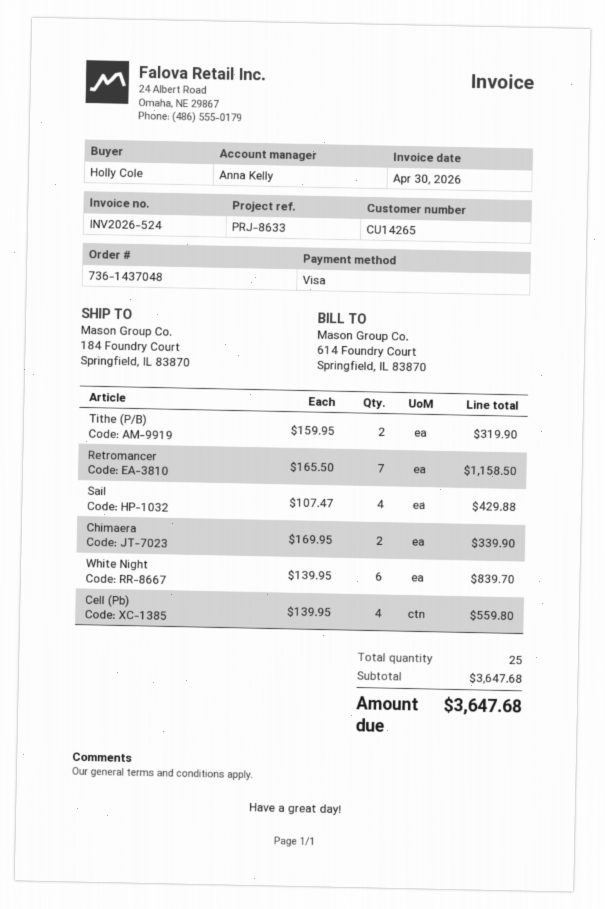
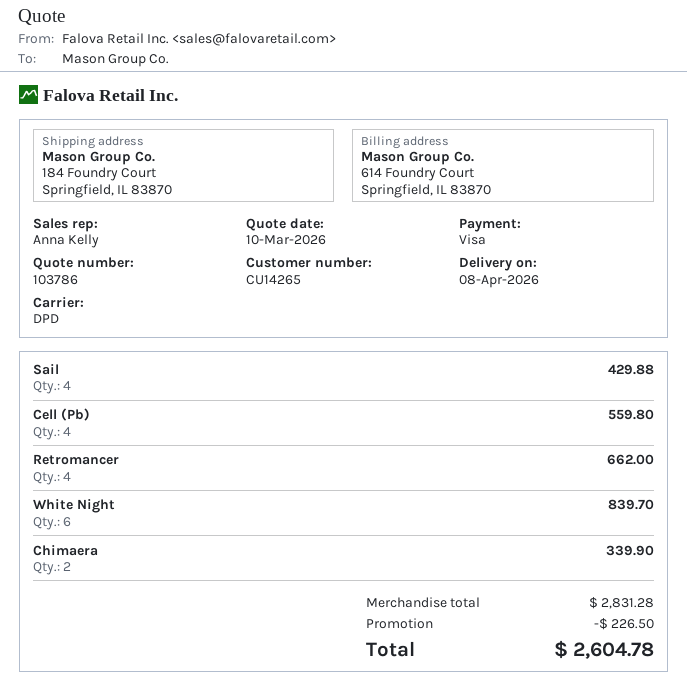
Tithe (P/B): 2 for 319.90 -> none
Retromancer: 7 for 1158.50 -> 4 for 662.00
subtotal: 3647.68 -> 2831.28
discount: none -> 226.50
total: 3647.68 -> 2604.78

